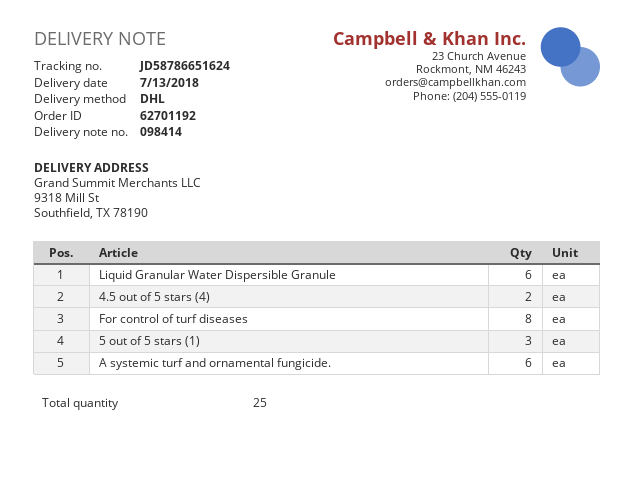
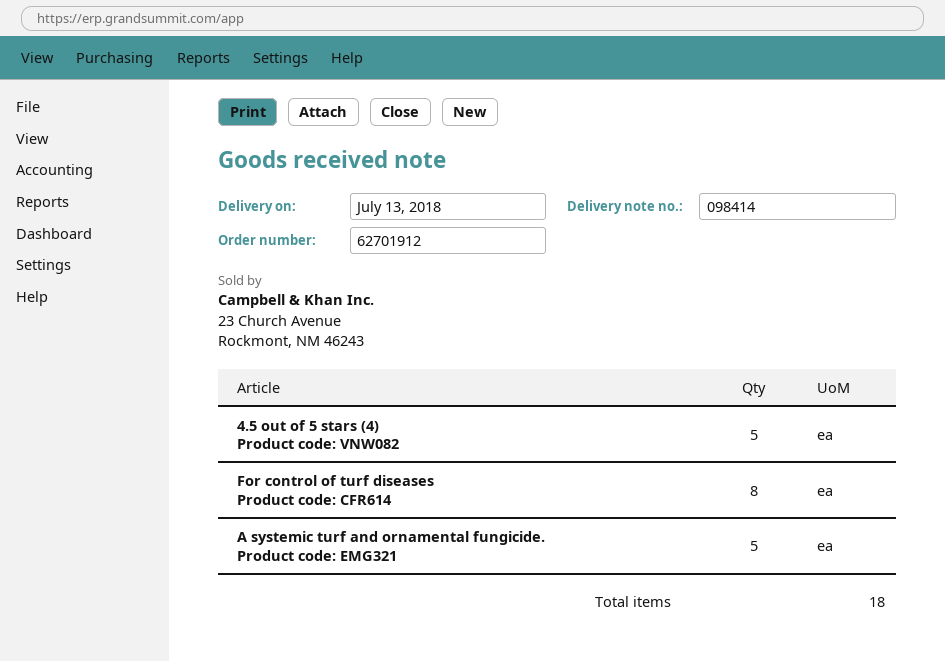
order number: 62701192 -> 62701912
Liquid Granular Water Dispersible Granule: 6 -> none
4.5 out of 5 stars (4): 2 -> 5
5 out of 5 stars (1): 3 -> none
A systemic turf and ornamental fungicide.: 6 -> 5
total quantity: 25 -> 18

